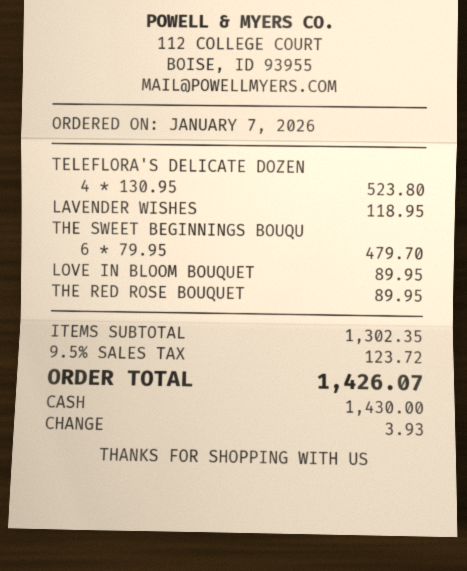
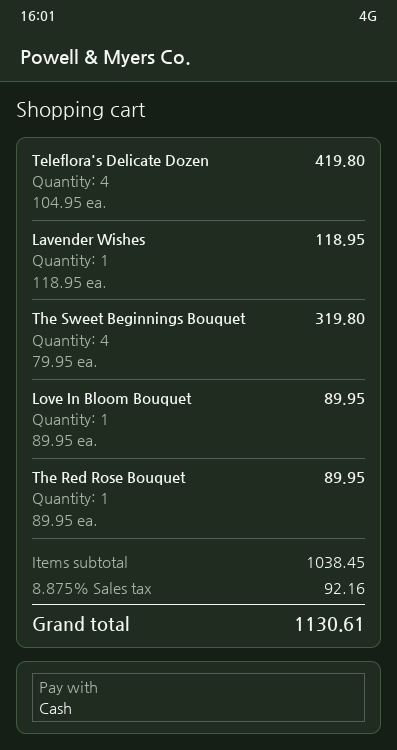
TELEFLORA'S DELICATE DOZEN: 4 x 130.95 = 523.80 -> 4 x 104.95 = 419.80
THE SWEET BEGINNINGS BOUQU: 6 x 79.95 = 479.70 -> 4 x 79.95 = 319.80
subtotal: 1302.35 -> 1038.45
tax: 9.5% = 123.72 -> 8.875% = 92.16
total: 1426.07 -> 1130.61

